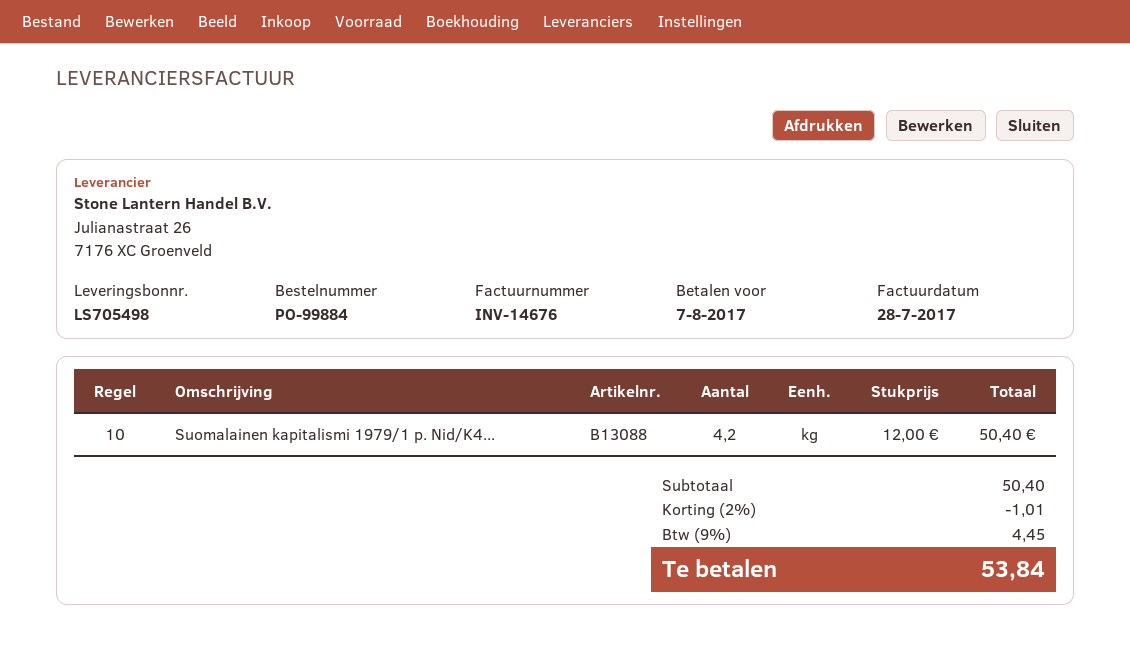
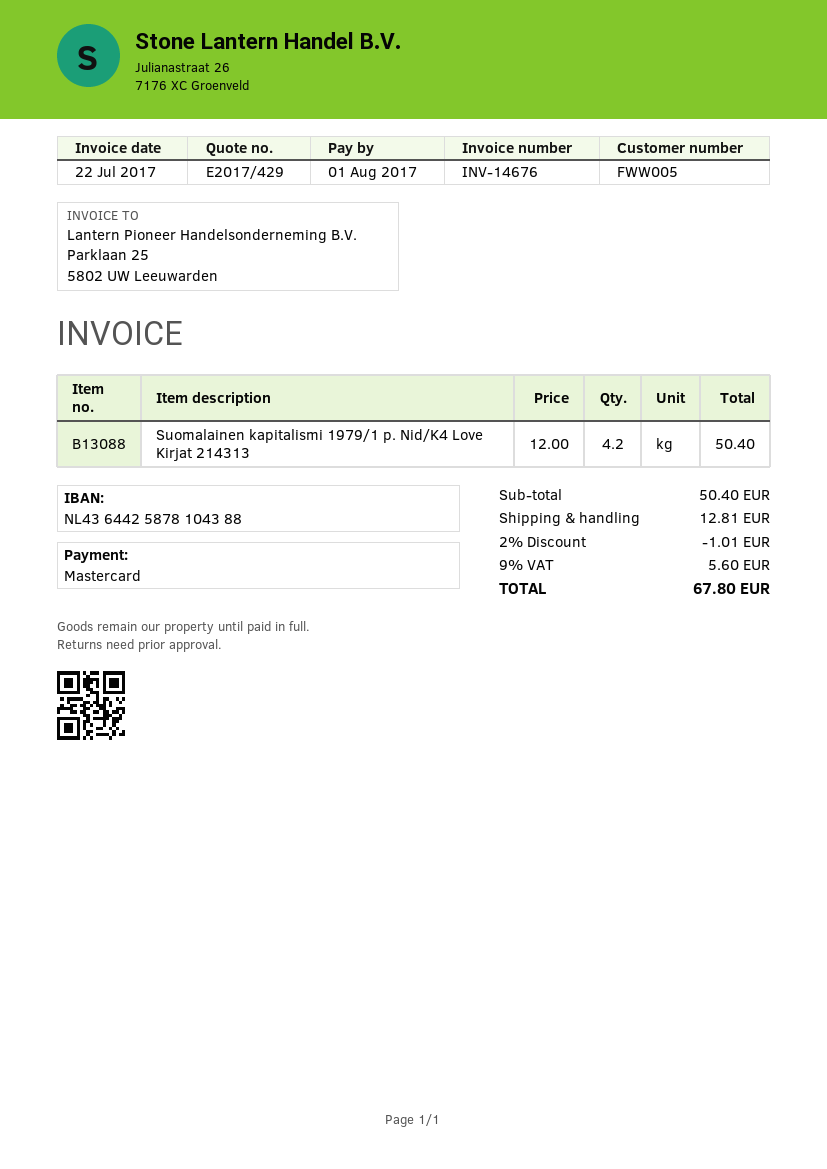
invoice date: 2017-07-28 -> 2017-07-22
due date: 2017-08-07 -> 2017-08-01
shipping: none -> 12.81
tax: 9% = 4.45 -> 9% = 5.60
total: 53.84 -> 67.80

